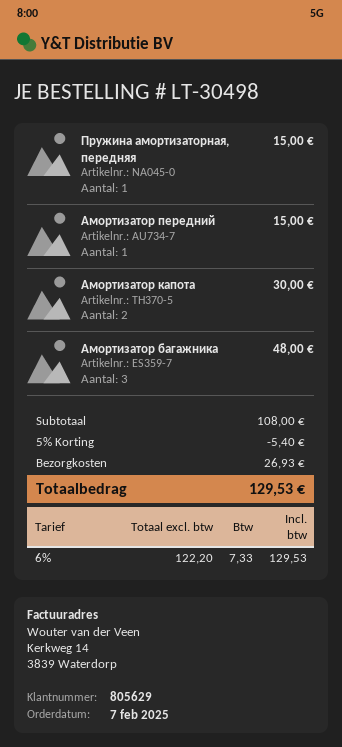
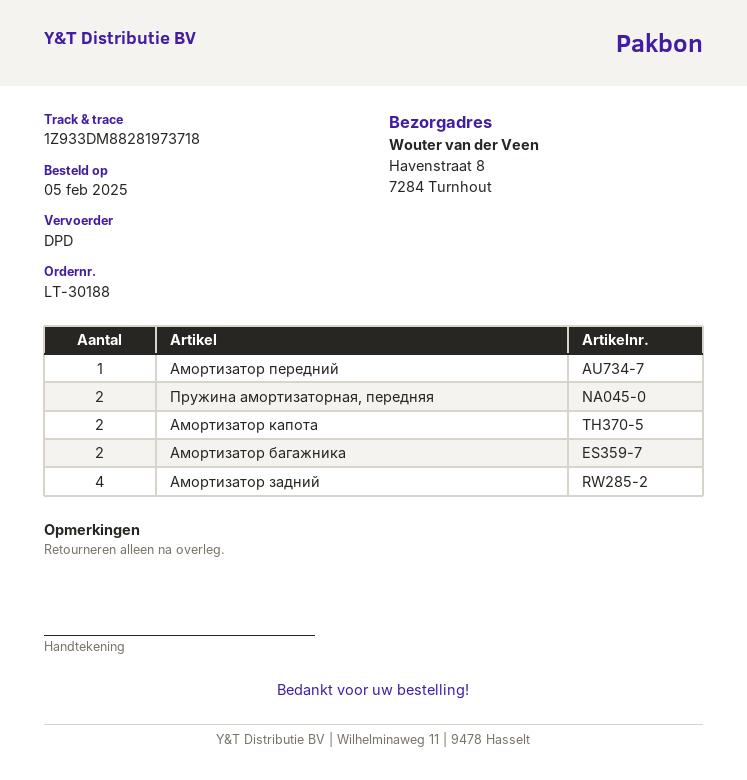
order number: LT-30498 -> LT-30188
order date: 2025-02-07 -> 2025-02-05
Пружина амортизаторная, передняя: 1 -> 2
Амортизатор багажника: 3 -> 2
Амортизатор задний: none -> 4

